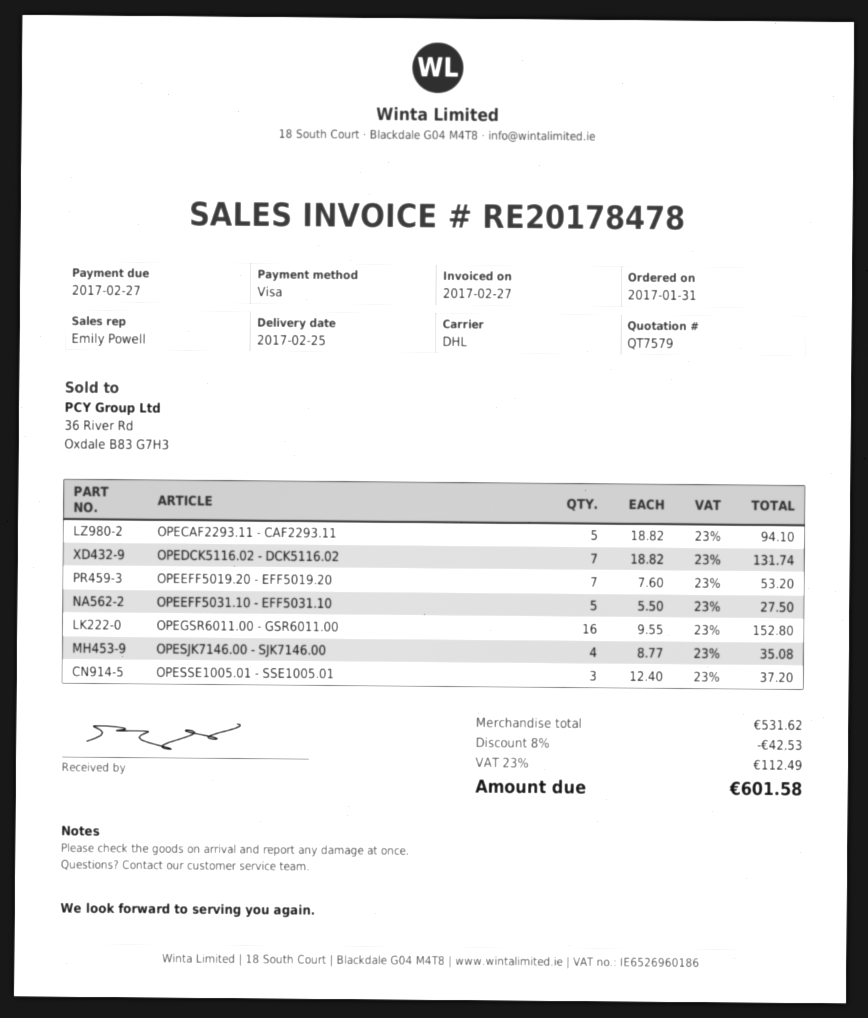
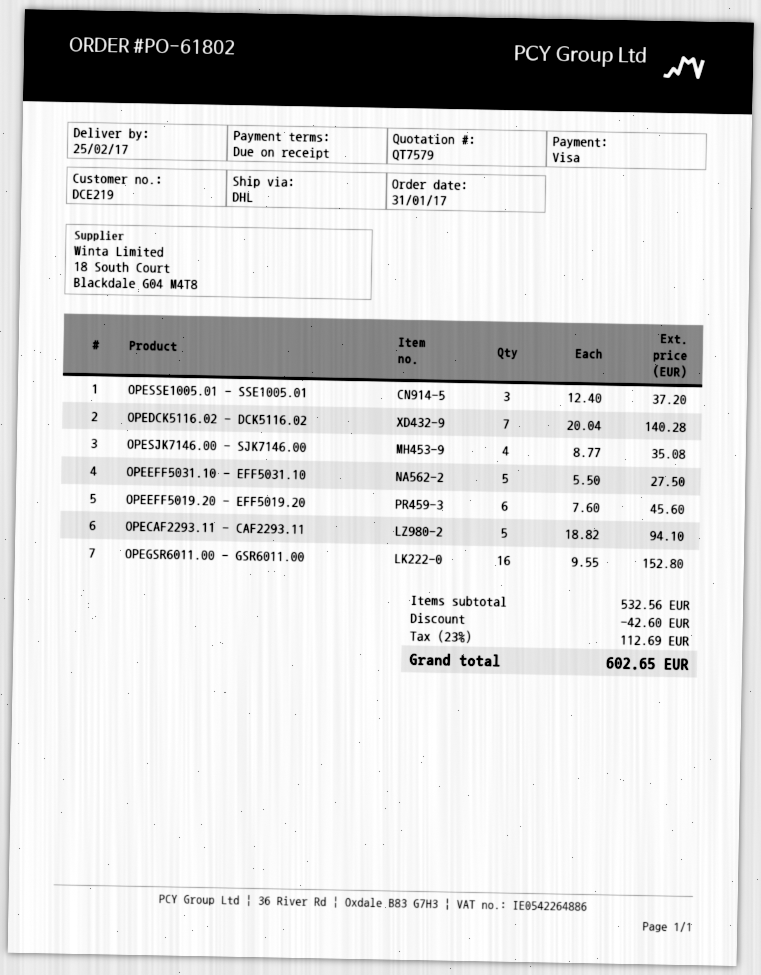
OPEDCK5116.02 - DCK5116.02: 7 x 18.82 = 131.74 -> 7 x 20.04 = 140.28
OPEEFF5019.20 - EFF5019.20: 7 x 7.60 = 53.20 -> 6 x 7.60 = 45.60
subtotal: 531.62 -> 532.56
discount: 42.53 -> 42.60
tax: 23% = 112.49 -> 23% = 112.69
total: 601.58 -> 602.65

